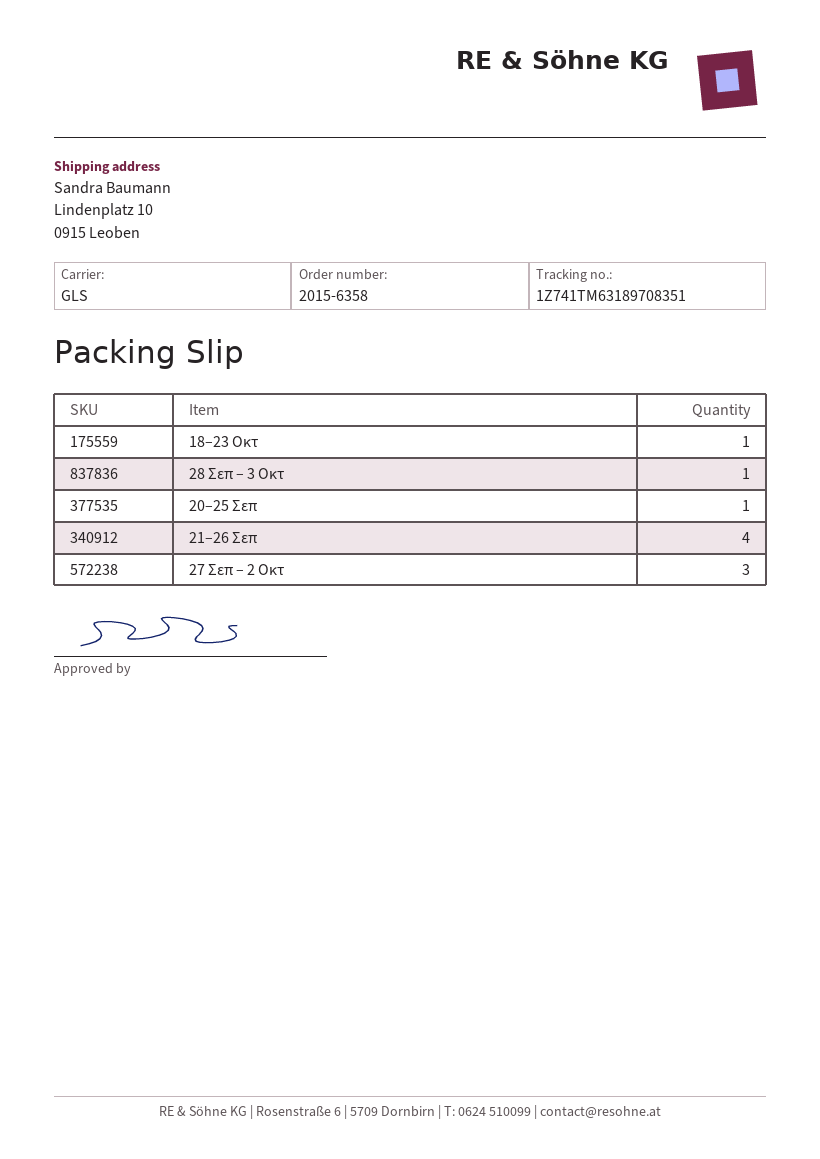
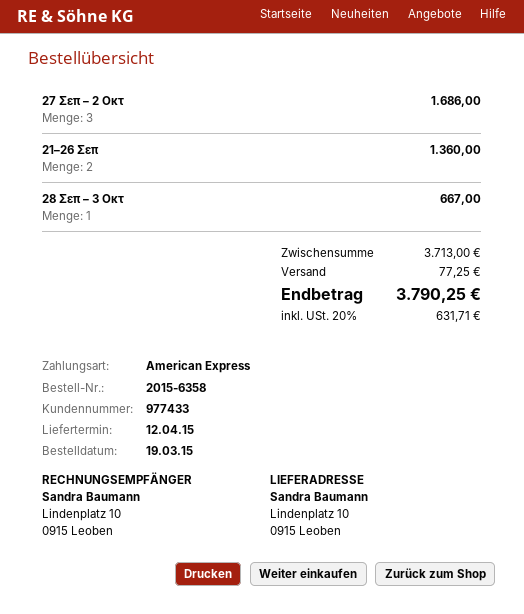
18–23 Οκτ: 1 -> none
20–25 Σεπ: 1 -> none
21–26 Σεπ: 4 -> 2

